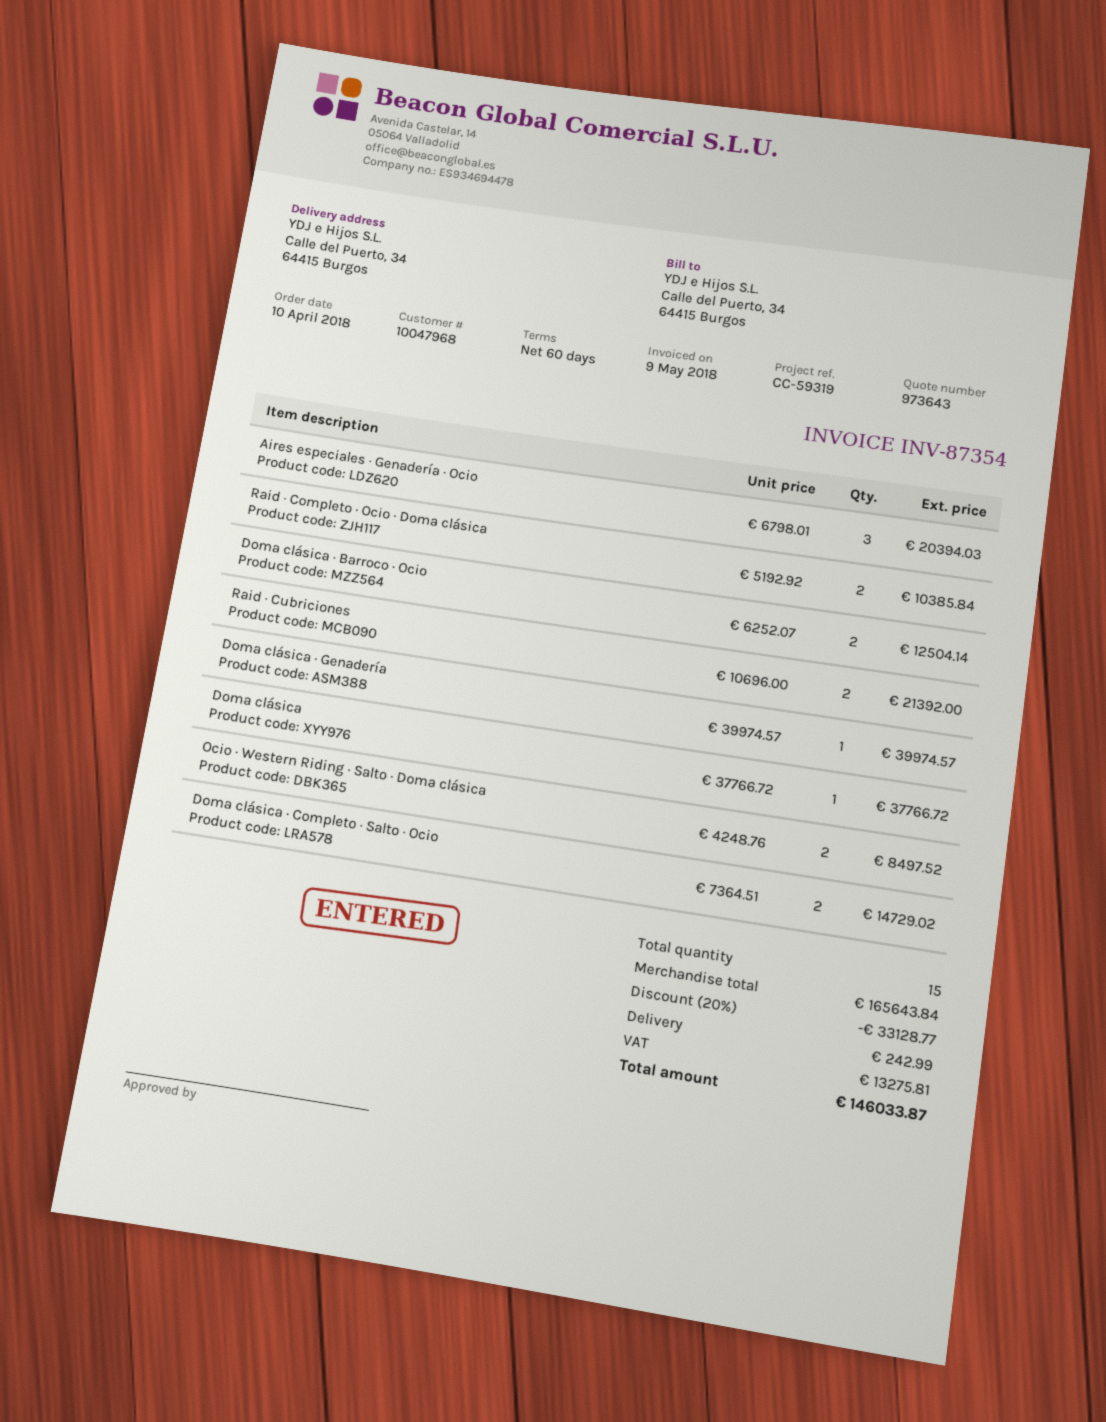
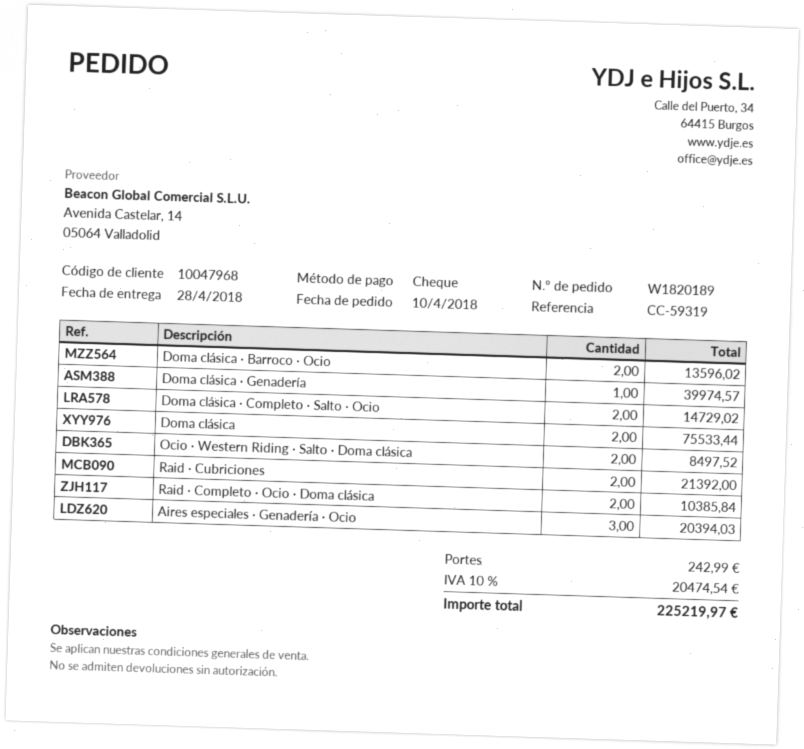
Doma clásica · Barroco · Ocio: 2 for 12504.14 -> 2 for 13596.02
Doma clásica: 1 for 37766.72 -> 2 for 75533.44
discount: 20% = 33128.77 -> none
tax: 13275.81 -> 20474.54
total: 146033.87 -> 225219.97

